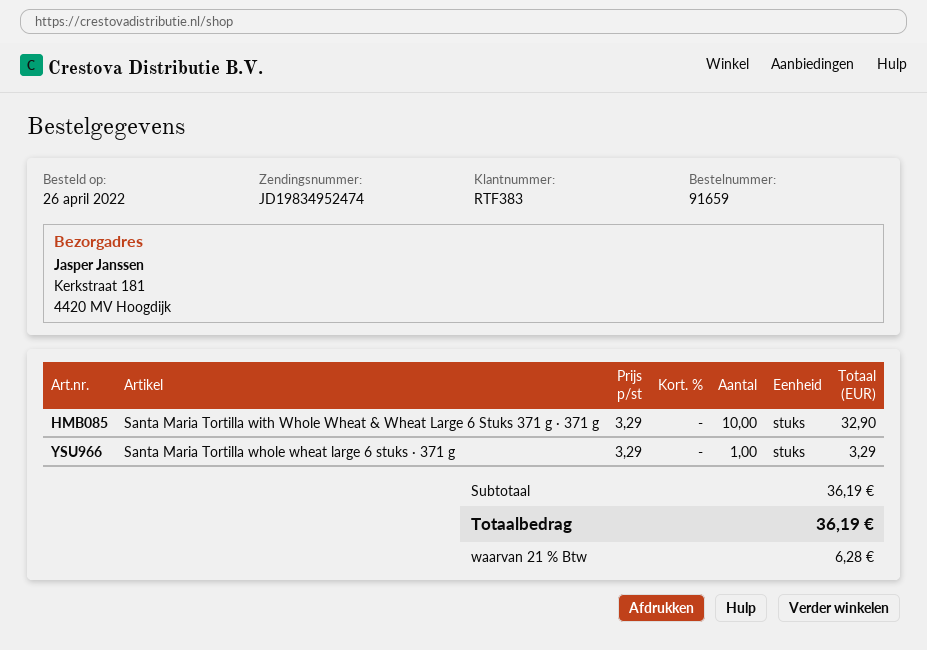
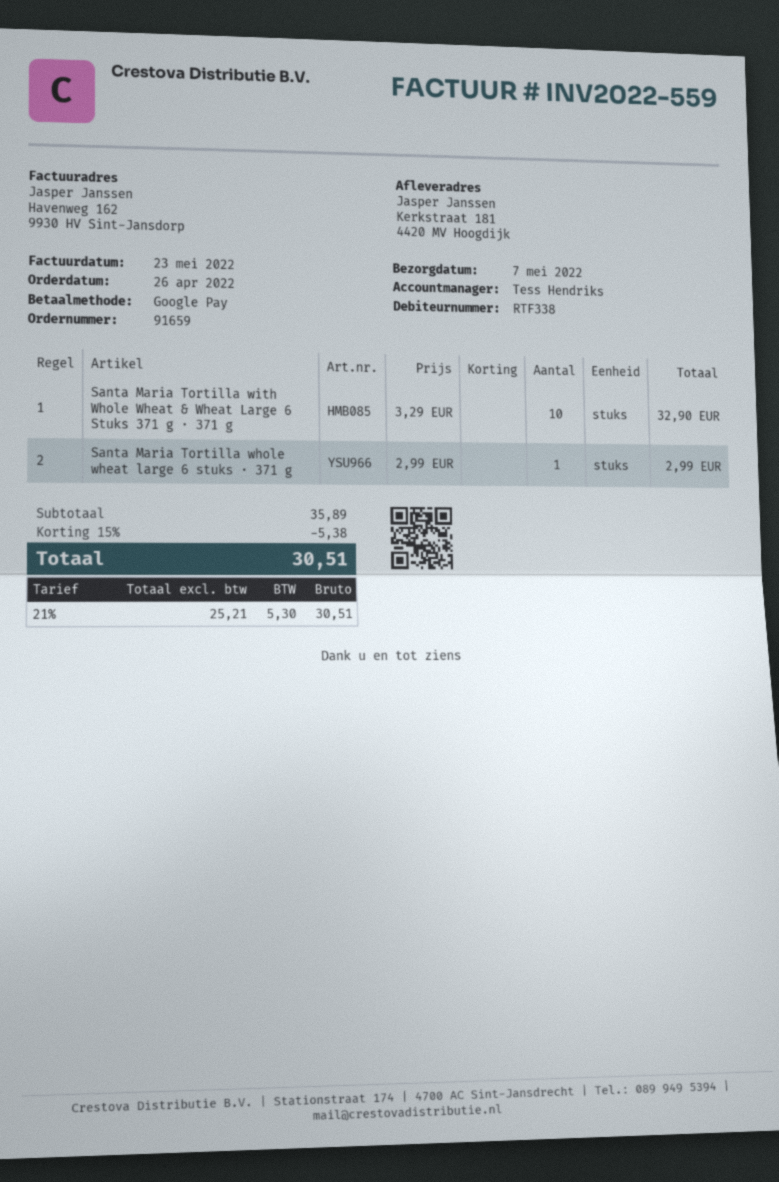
customer number: RTF383 -> RTF338
Santa Maria Tortilla whole wheat large 6 stuks · 371 g: 1 x 3.29 = 3.29 -> 1 x 2.99 = 2.99
subtotal: 36.19 -> 35.89
discount: none -> 15% = 5.38
tax: 21% = 6.28 -> 21% = 5.30
total: 36.19 -> 30.51

